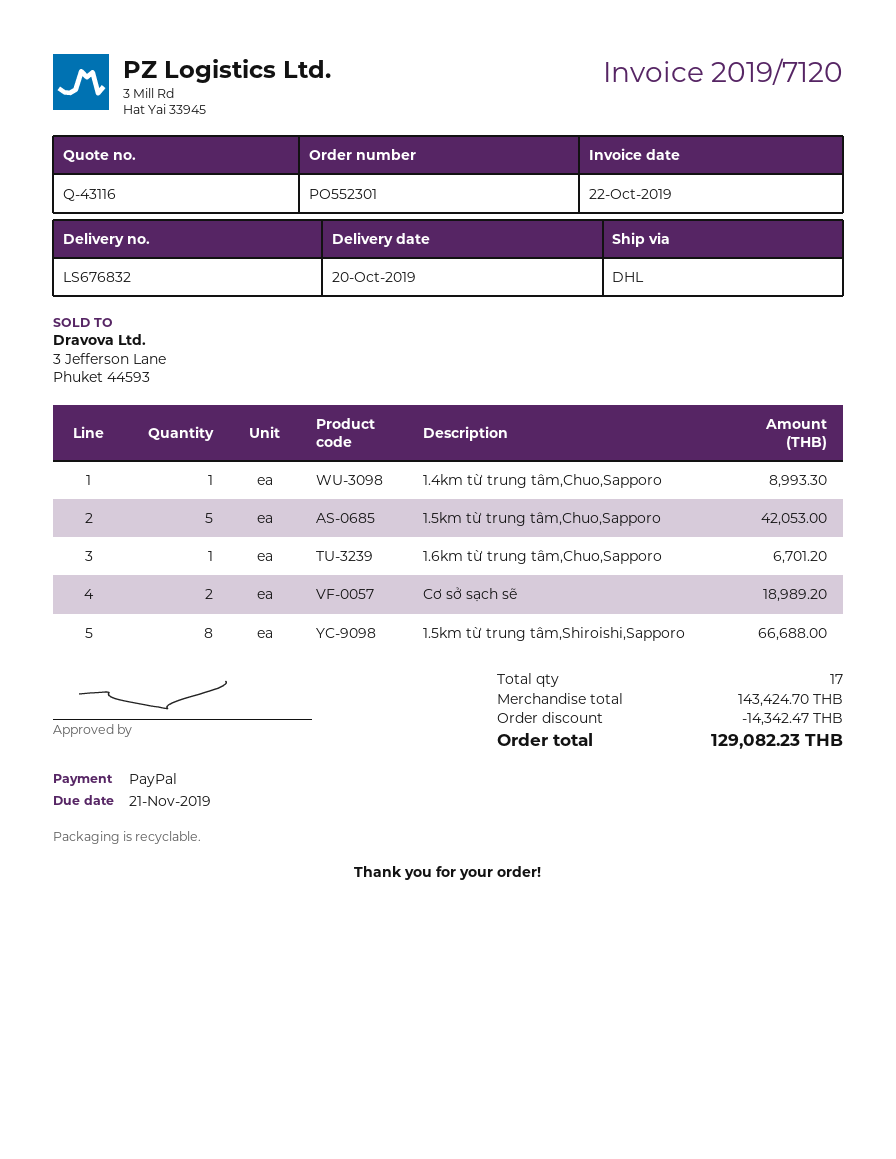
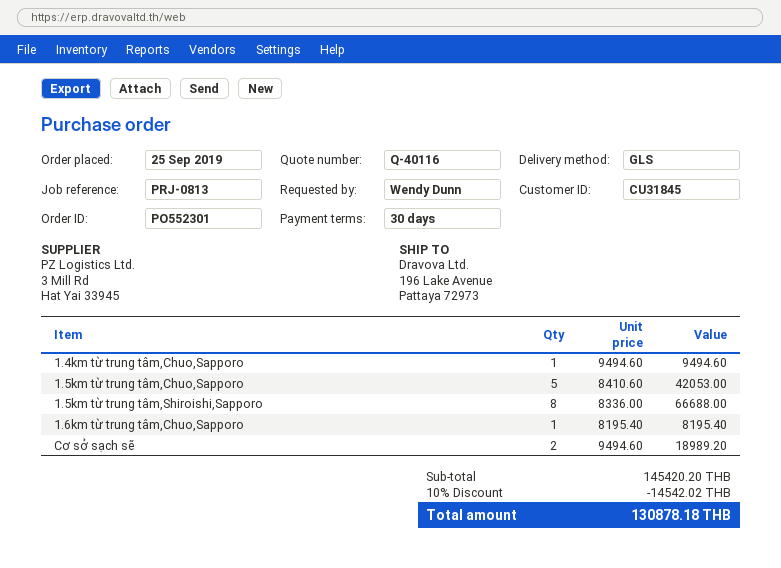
quote number: Q-43116 -> Q-40116
shipping method: DHL -> GLS
1.4km từ trung tâm,Chuo,Sapporo: 1 for 8993.30 -> 1 for 9494.60
1.6km từ trung tâm,Chuo,Sapporo: 1 for 6701.20 -> 1 for 8195.40
subtotal: 143424.70 -> 145420.20
discount: 14342.47 -> 14542.02
total: 129082.23 -> 130878.18

